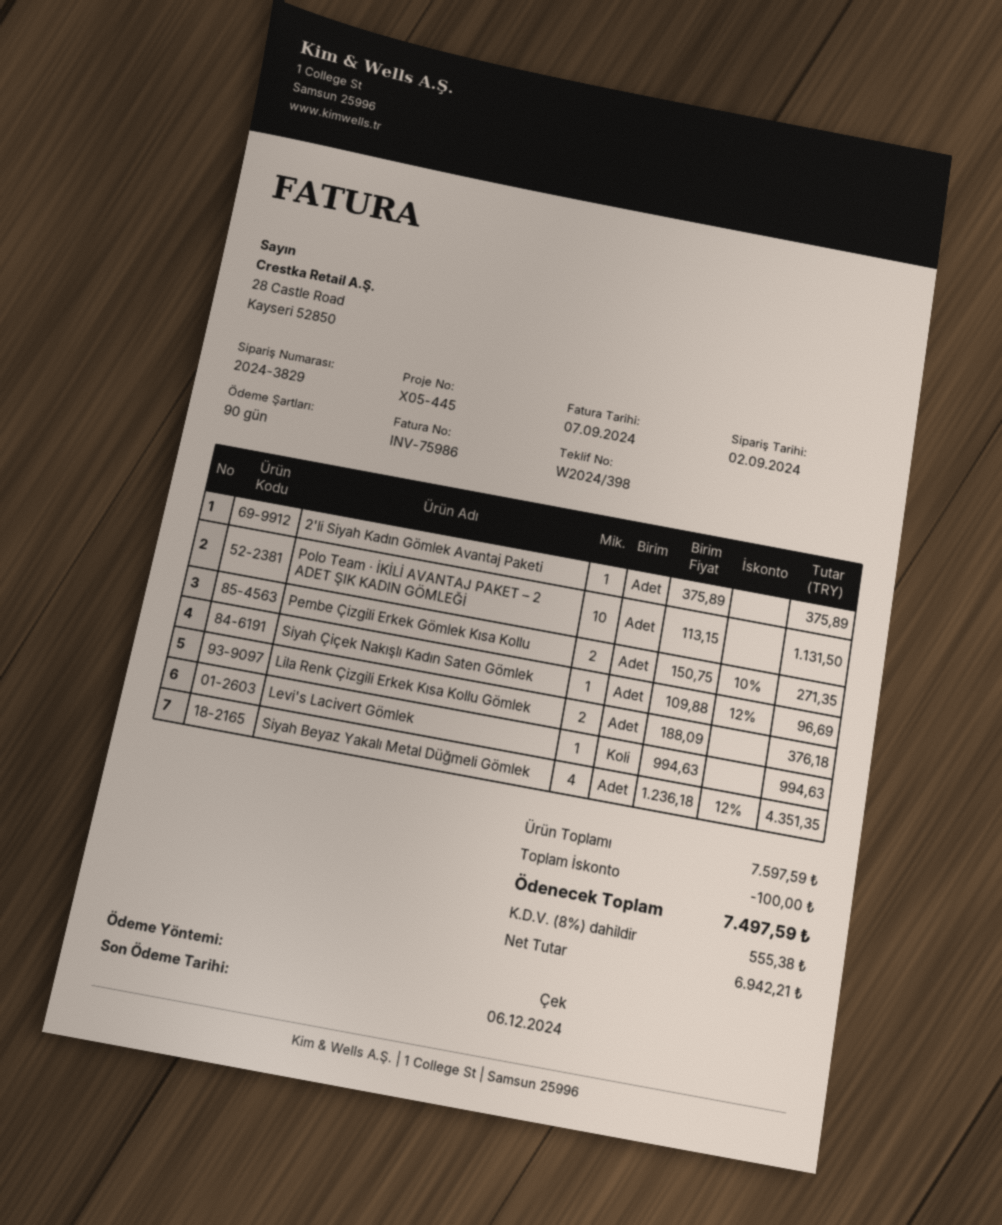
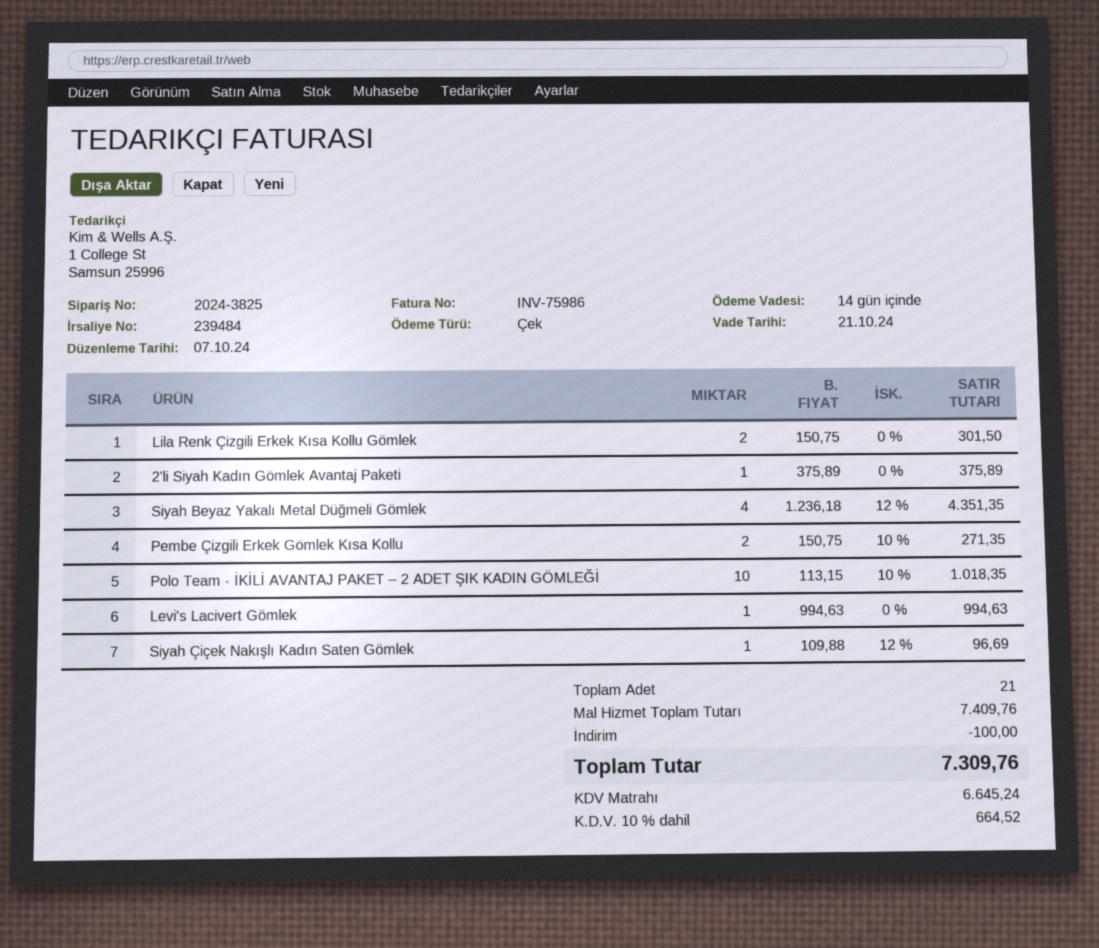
order number: 2024-3829 -> 2024-3825
invoice date: 2024-09-07 -> 2024-10-07
payment terms: 90 days -> 14 days
due date: 2024-12-06 -> 2024-10-21
Polo Team · İKİLİ AVANTAJ PAKET – 2 ADET ŞIK KADIN GÖMLEĞİ: 10 x 113.15 = 1131.50 -> 10 x 113.15 - 10% = 1018.35
Lila Renk Çizgili Erkek Kısa Kollu Gömlek: 2 x 188.09 = 376.18 -> 2 x 150.75 = 301.50
subtotal: 7597.59 -> 7409.76
net: 6942.21 -> 6645.24
tax: 8% = 555.38 -> 10% = 664.52
total: 7497.59 -> 7309.76

